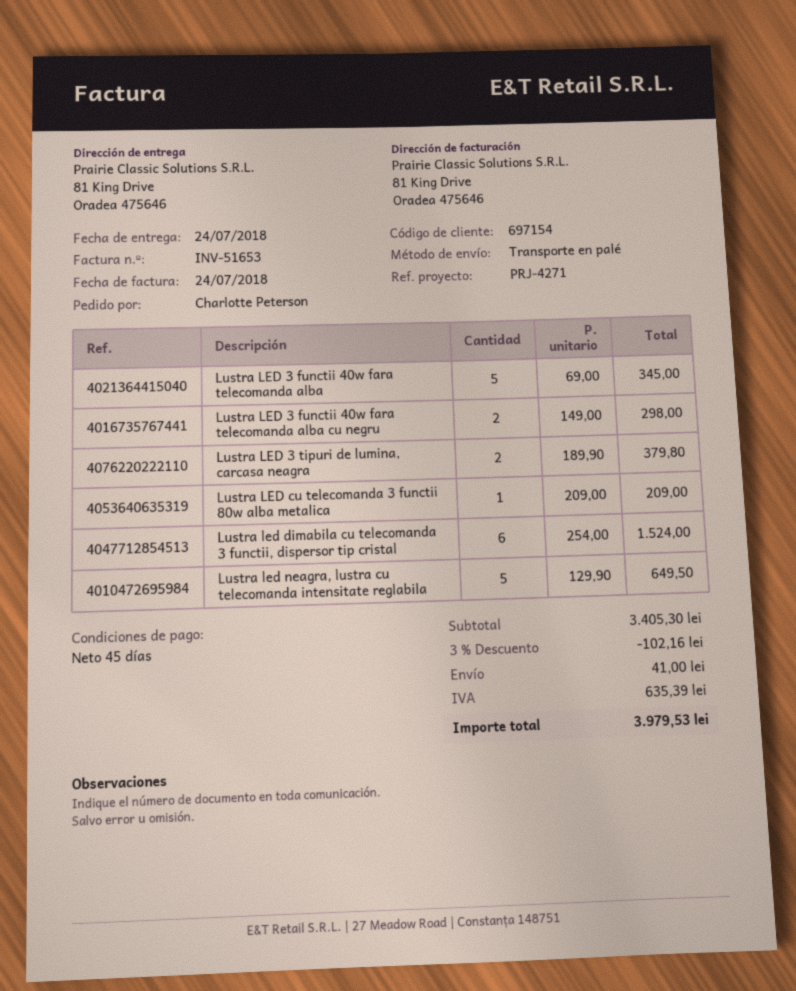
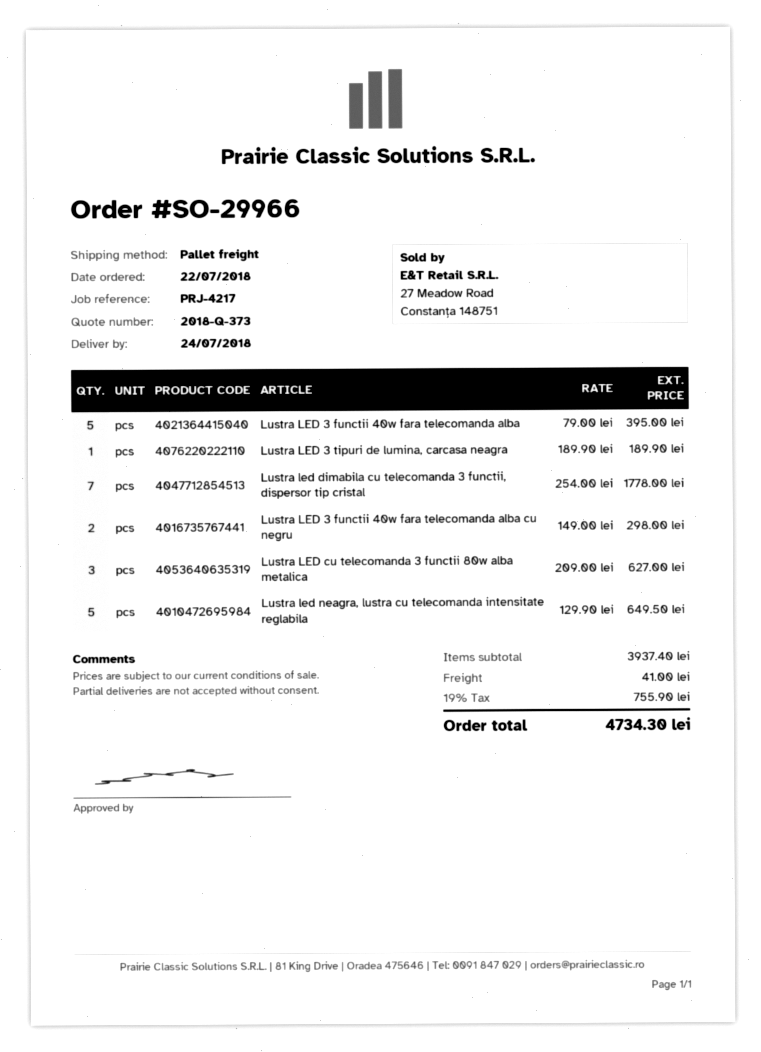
reference: PRJ-4271 -> PRJ-4217
Lustra LED 3 functii 40w fara telecomanda alba: 5 x 69.00 = 345.00 -> 5 x 79.00 = 395.00
Lustra LED 3 tipuri de lumina, carcasa neagra: 2 x 189.90 = 379.80 -> 1 x 189.90 = 189.90
Lustra LED cu telecomanda 3 functii 80w alba metalica: 1 x 209.00 = 209.00 -> 3 x 209.00 = 627.00
Lustra led dimabila cu telecomanda 3 functii, dispersor tip cristal: 6 x 254.00 = 1524.00 -> 7 x 254.00 = 1778.00
subtotal: 3405.30 -> 3937.40
discount: 3% = 102.16 -> none
tax: 635.39 -> 755.90
total: 3979.53 -> 4734.30

